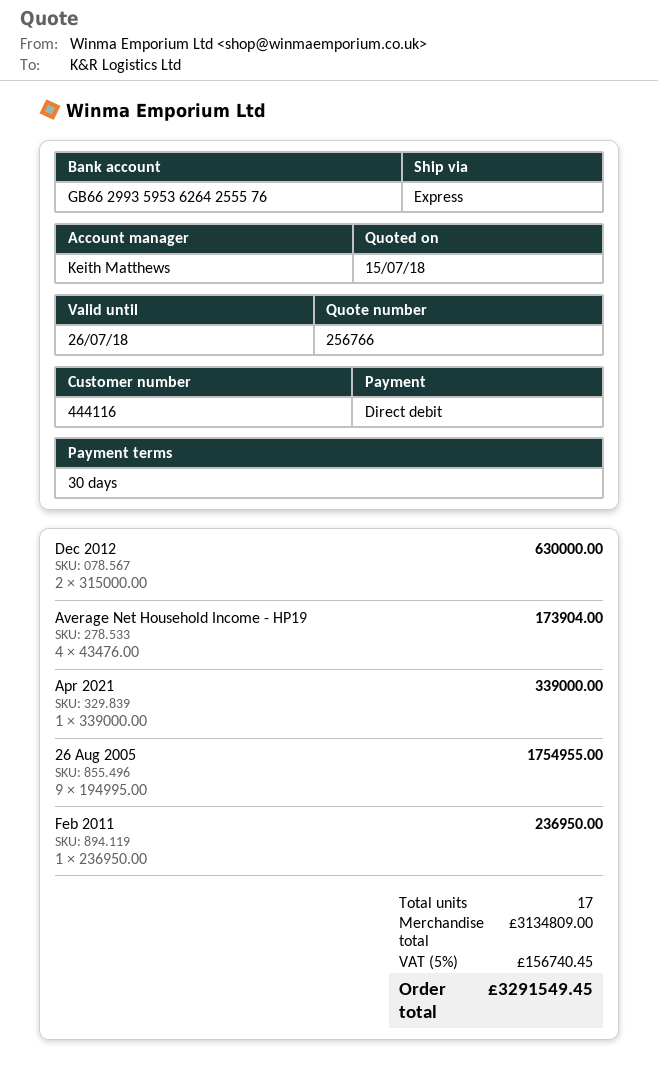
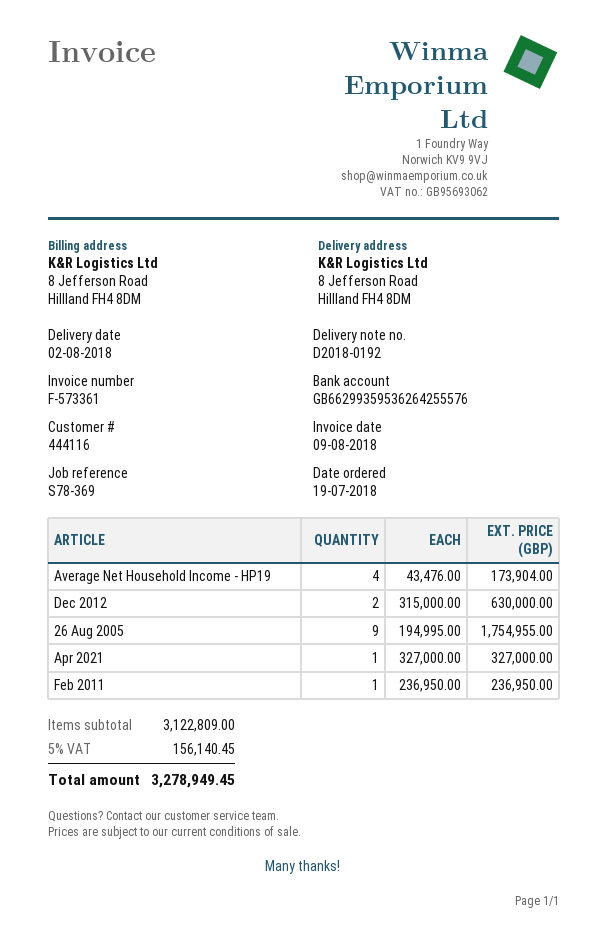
Apr 2021: 1 x 339000.00 = 339000.00 -> 1 x 327000.00 = 327000.00
subtotal: 3134809.00 -> 3122809.00
tax: 5% = 156740.45 -> 5% = 156140.45
total: 3291549.45 -> 3278949.45

